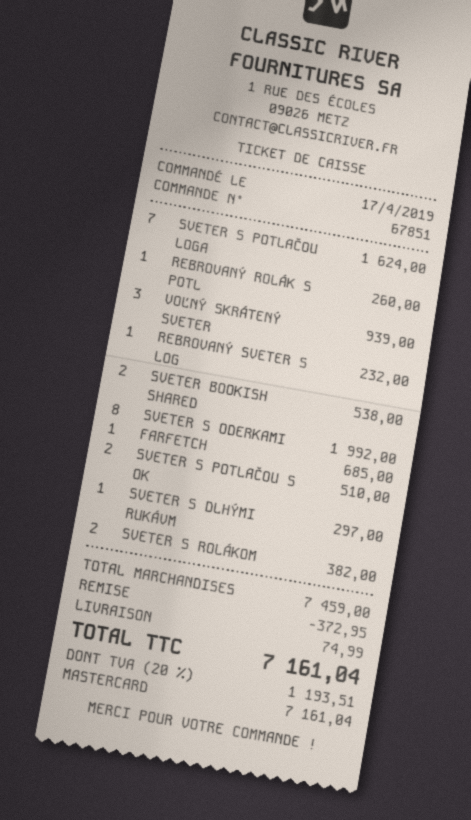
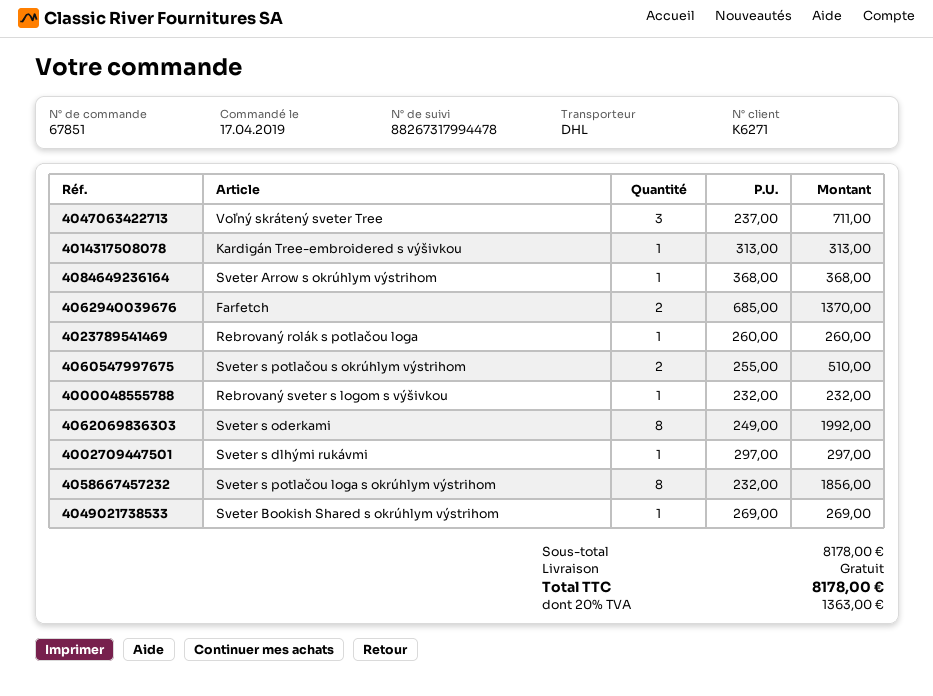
SVETER S POTLAČOU LOGA: 7 for 1624.00 -> 8 for 1856.00
VOĽNÝ SKRÁTENÝ SVETER: 3 for 939.00 -> 3 for 711.00
SVETER BOOKISH SHARED: 2 for 538.00 -> 1 for 269.00
FARFETCH: 1 for 685.00 -> 2 for 1370.00
SVETER S ROLÁKOM: 2 for 382.00 -> none
Kardigán Tree-embroidered s výšivkou: none -> 1 for 313.00
Sveter Arrow s okrúhlym výstrihom: none -> 1 for 368.00
subtotal: 7459.00 -> 8178.00
discount: 372.95 -> none
shipping: 74.99 -> 0.00
tax: 20% = 1193.51 -> 20% = 1363.00
total: 7161.04 -> 8178.00

